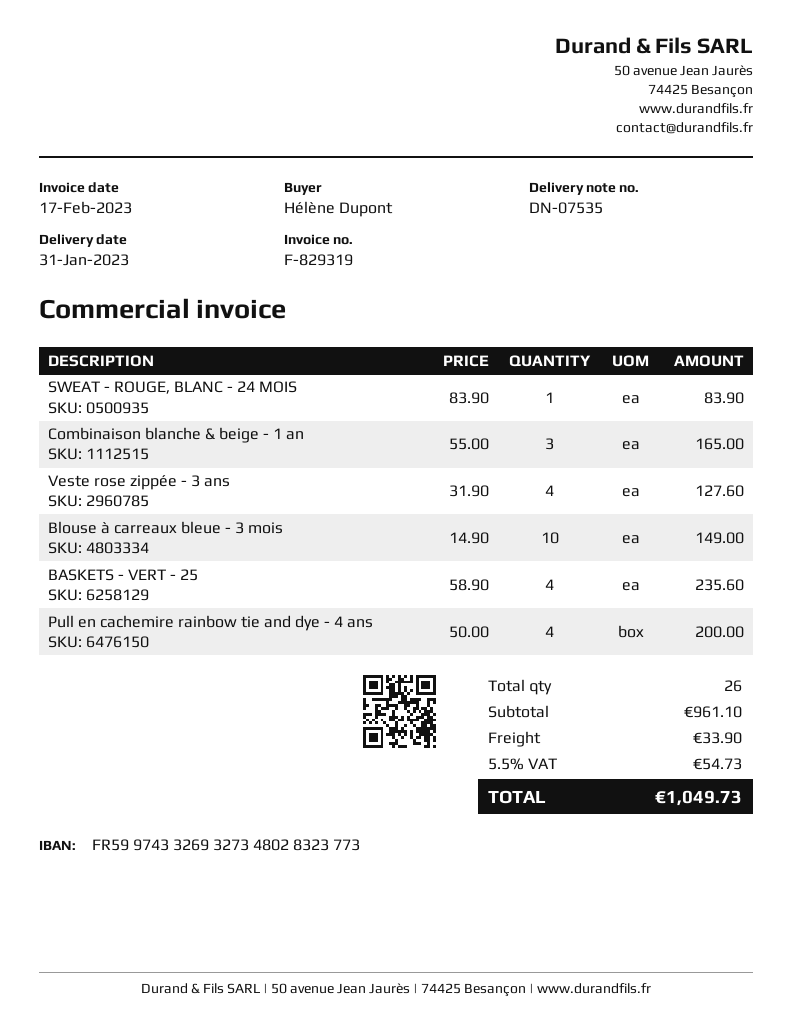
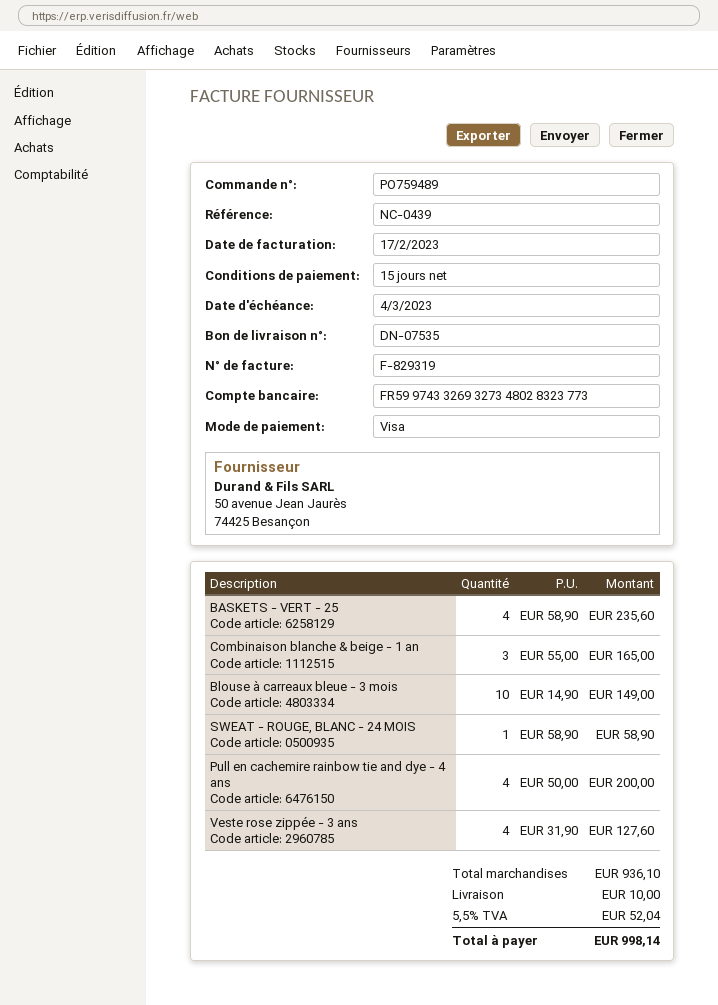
SWEAT - ROUGE, BLANC - 24 MOIS: 1 x 83.90 = 83.90 -> 1 x 58.90 = 58.90
subtotal: 961.10 -> 936.10
shipping: 33.90 -> 10.00
tax: 5.5% = 54.73 -> 5.5% = 52.04
total: 1049.73 -> 998.14

